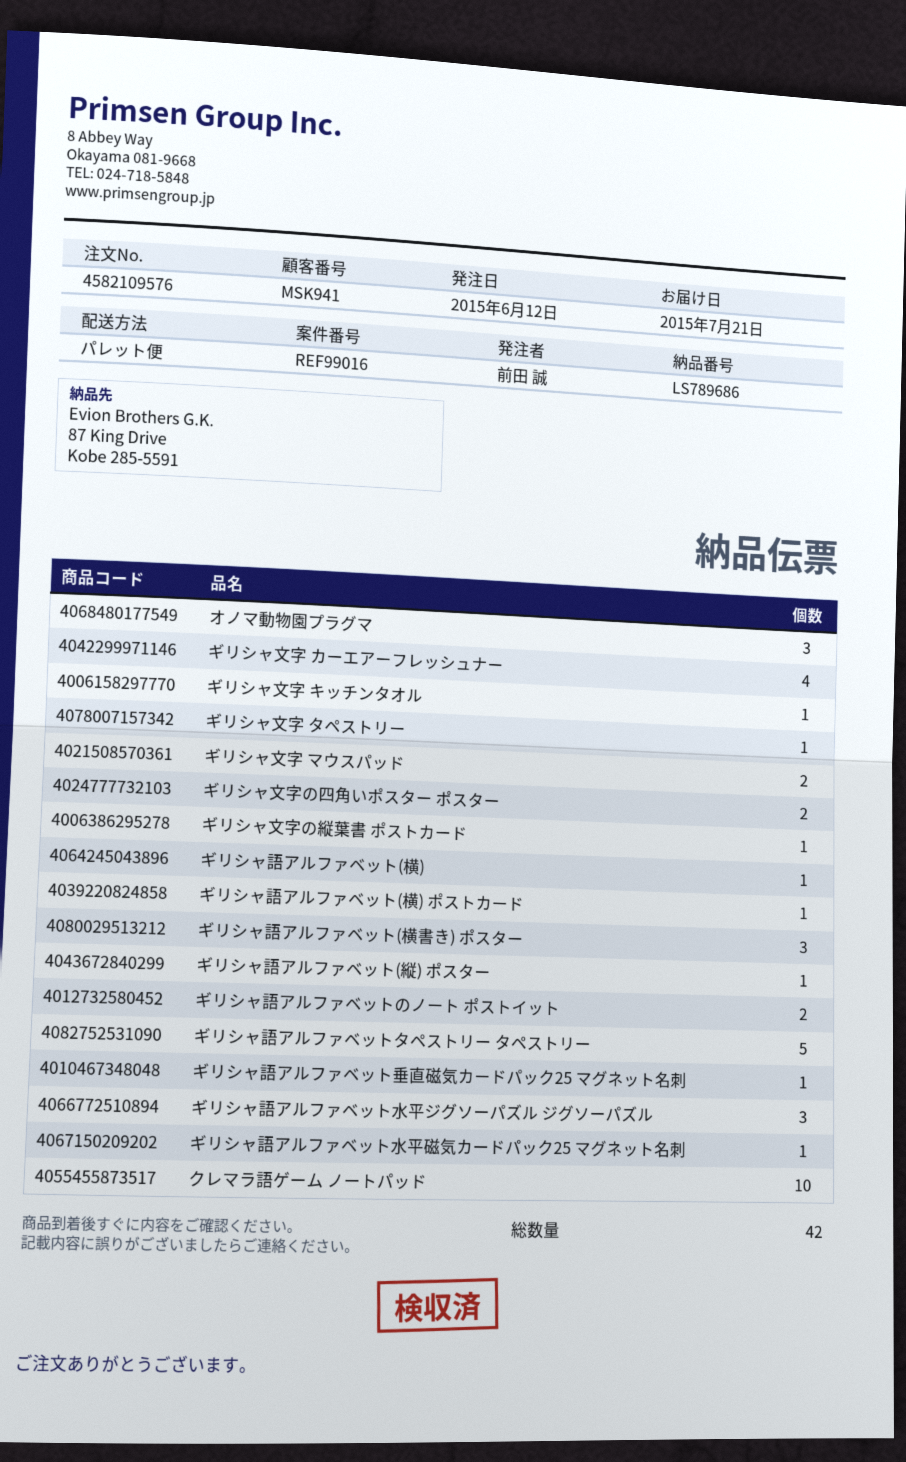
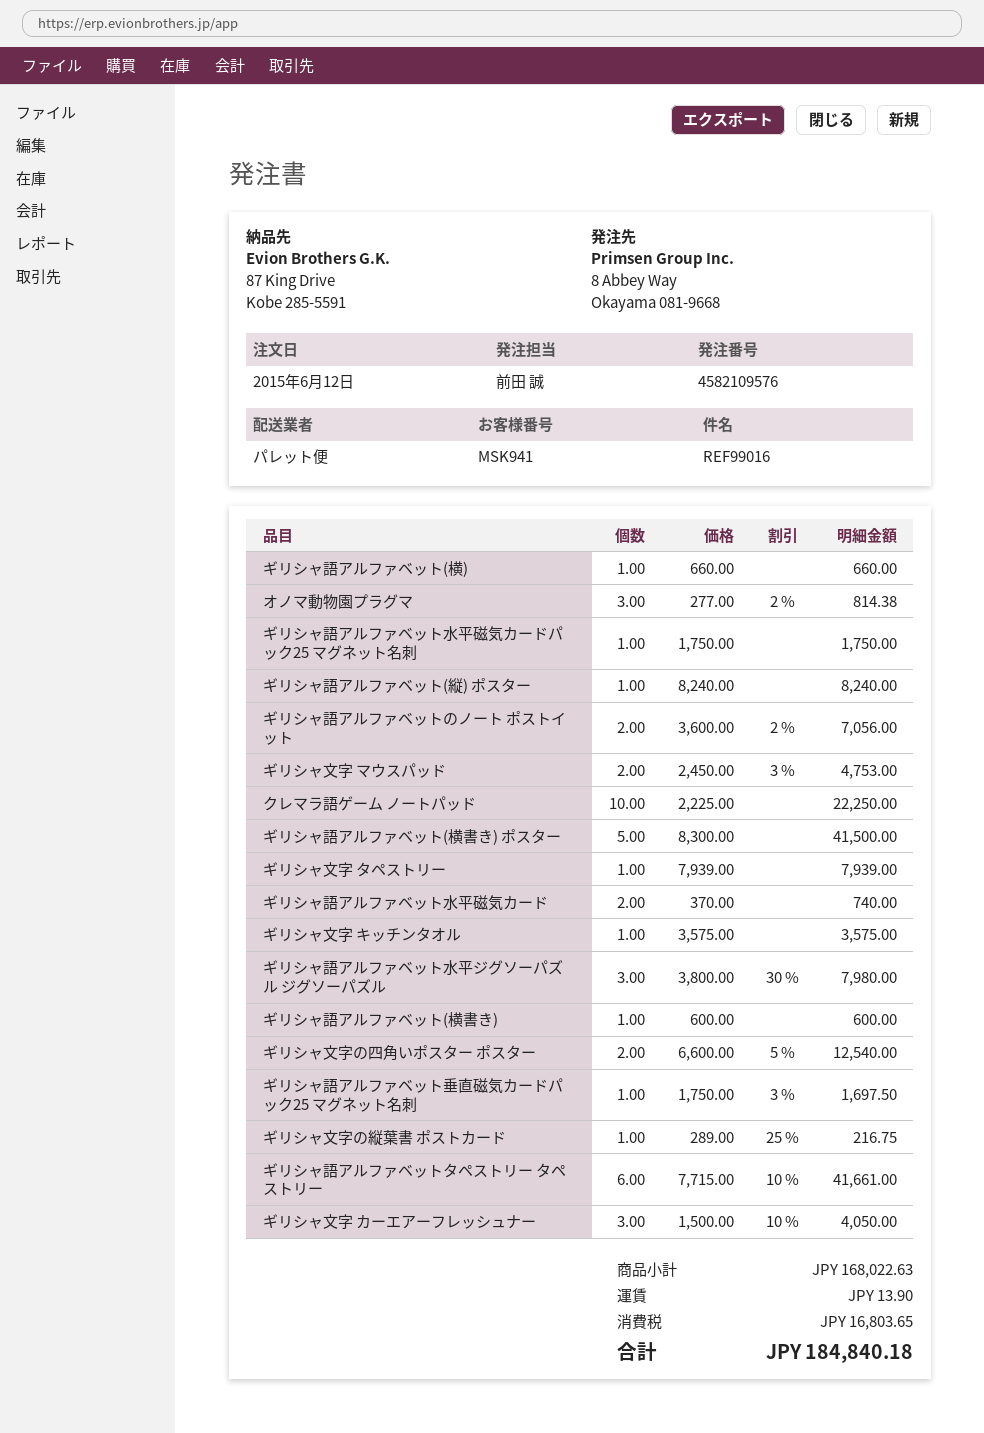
ギリシャ文字 カーエアーフレッシュナー: 4 -> 3
ギリシャ語アルファベット(横) ポストカード: 1 -> none
ギリシャ語アルファベット(横書き) ポスター: 3 -> 5
ギリシャ語アルファベットタペストリー タペストリー: 5 -> 6
ギリシャ語アルファベット水平磁気カード: none -> 2
ギリシャ語アルファベット(横書き): none -> 1

